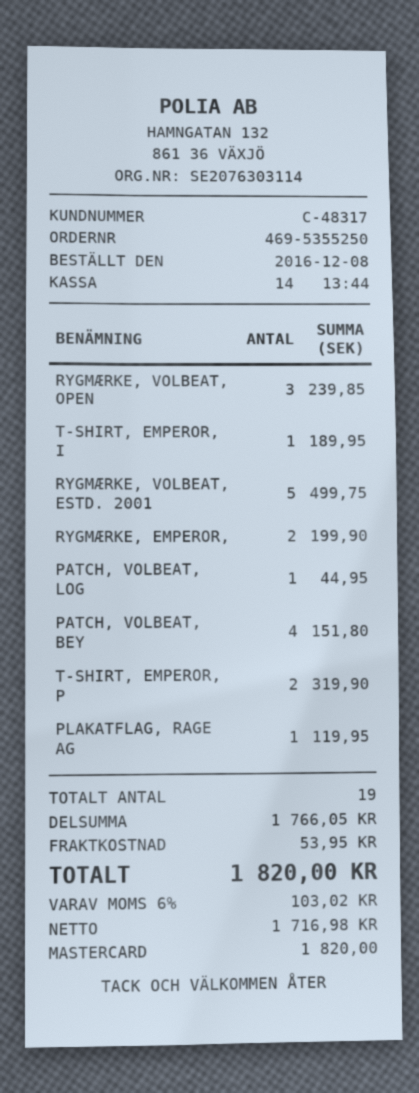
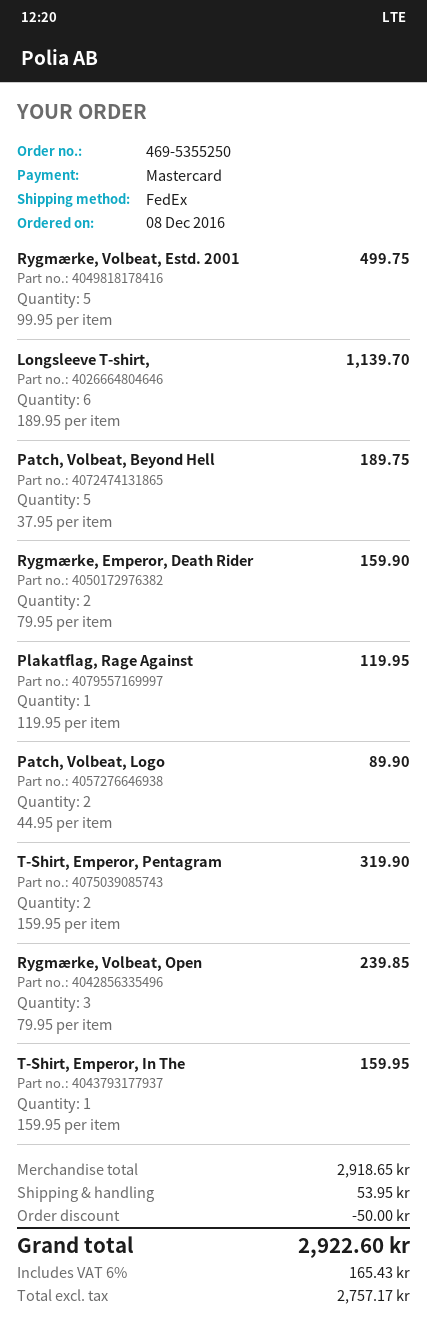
T-SHIRT, EMPEROR, I: 1 for 189.95 -> 1 for 159.95
RYGMÆRKE, EMPEROR,: 2 for 199.90 -> 2 for 159.90
PATCH, VOLBEAT, LOG: 1 for 44.95 -> 2 for 89.90
PATCH, VOLBEAT, BEY: 4 for 151.80 -> 5 for 189.75
Longsleeve T-shirt,: none -> 6 for 1139.70
subtotal: 1766.05 -> 2918.65
discount: none -> 50.00
net: 1716.98 -> 2757.17
tax: 6% = 103.02 -> 6% = 165.43
total: 1820.00 -> 2922.60

